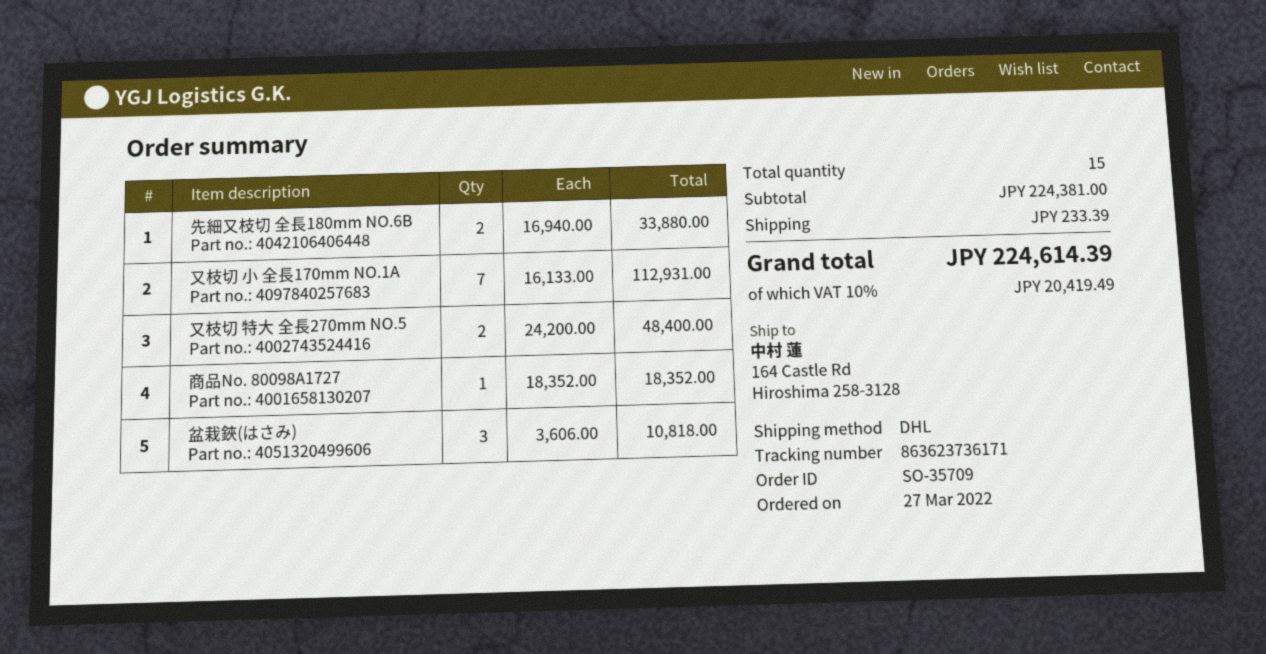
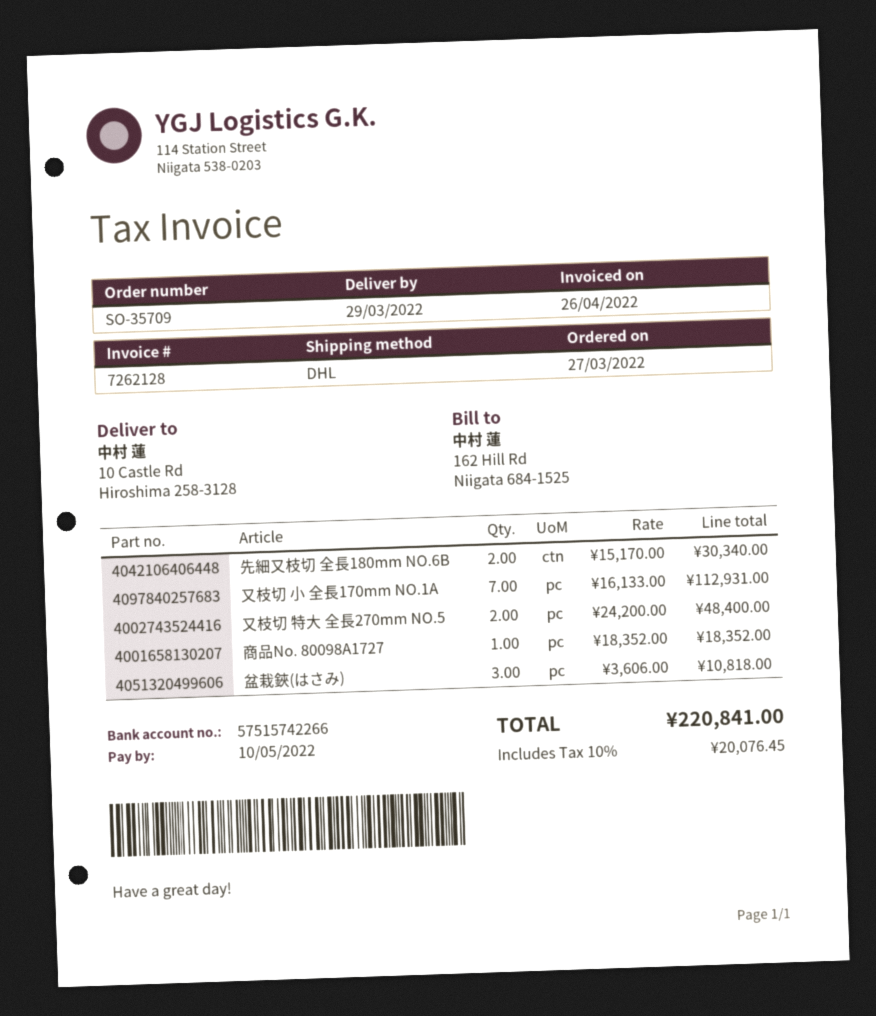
ship to: 164 Castle Rd, Hiroshima 258-3128 -> 10 Castle Rd, Hiroshima 258-3128
先細又枝切 全長180mm NO.6B: 2 x 16940.00 = 33880.00 -> 2 x 15170.00 = 30340.00
shipping: 233.39 -> none
tax: 10% = 20419.49 -> 10% = 20076.45
total: 224614.39 -> 220841.00

